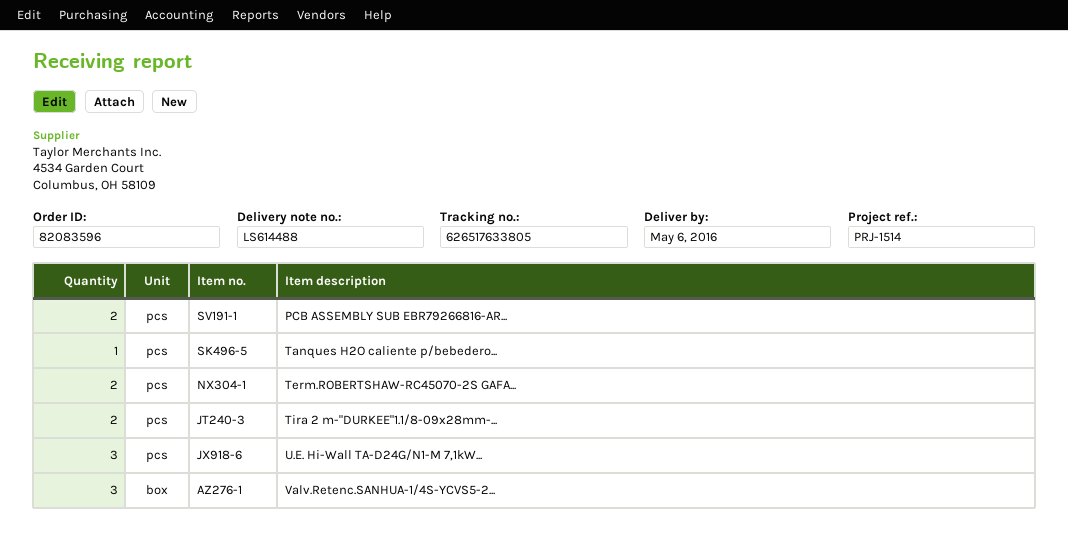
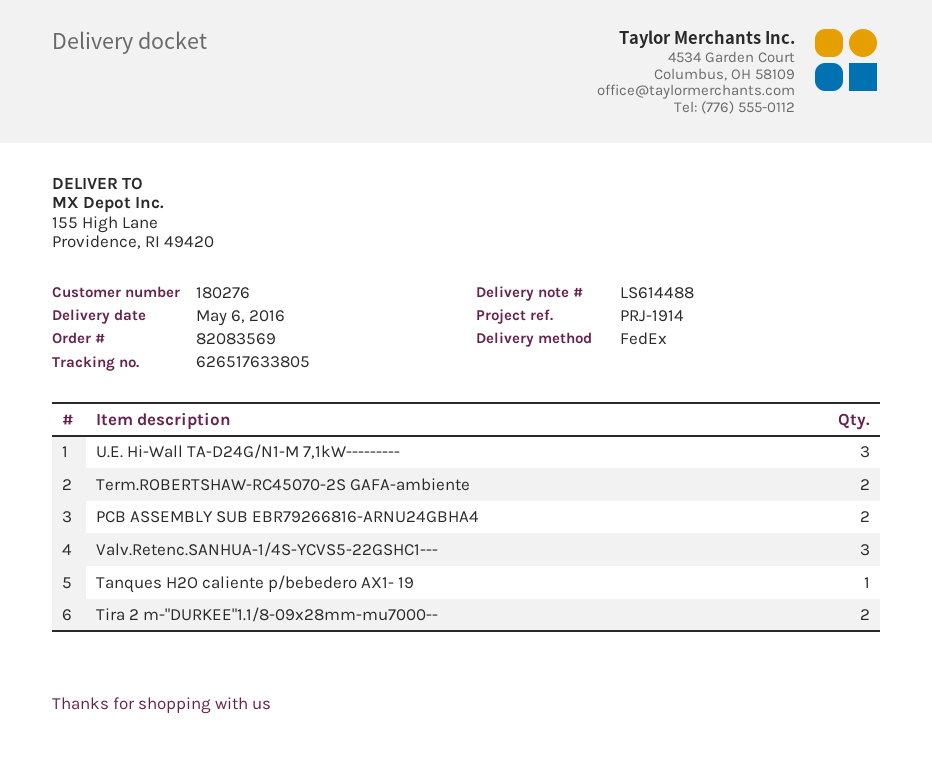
order number: 82083596 -> 82083569
reference: PRJ-1514 -> PRJ-1914

